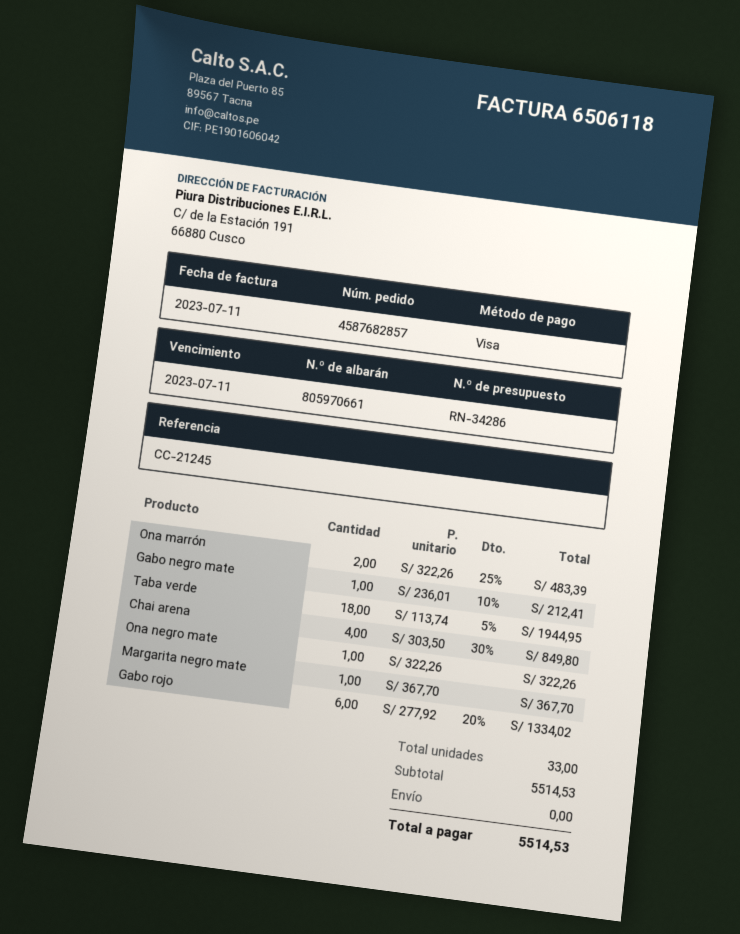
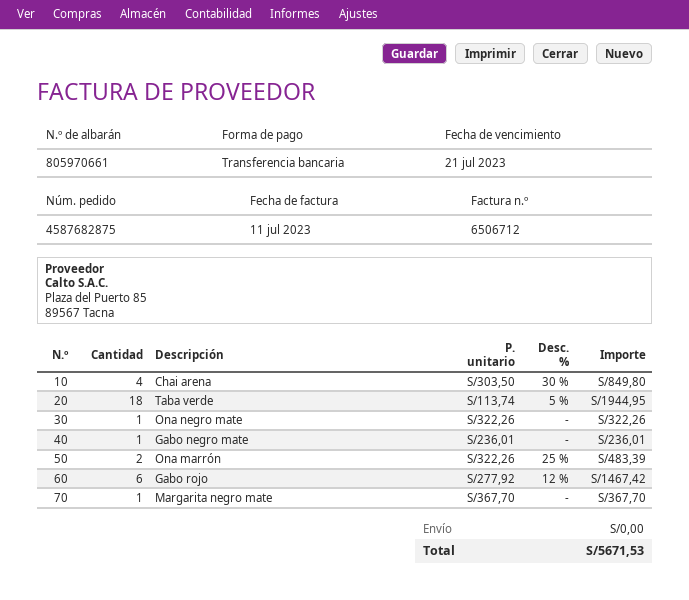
order number: 4587682857 -> 4587682875
invoice number: 6506118 -> 6506712
due date: 2023-07-11 -> 2023-07-21
payment method: Visa -> bank transfer
Gabo negro mate: 1 x 236.01 - 10% = 212.41 -> 1 x 236.01 = 236.01
Gabo rojo: 6 x 277.92 - 20% = 1334.02 -> 6 x 277.92 - 12% = 1467.42
total: 5514.53 -> 5671.53

